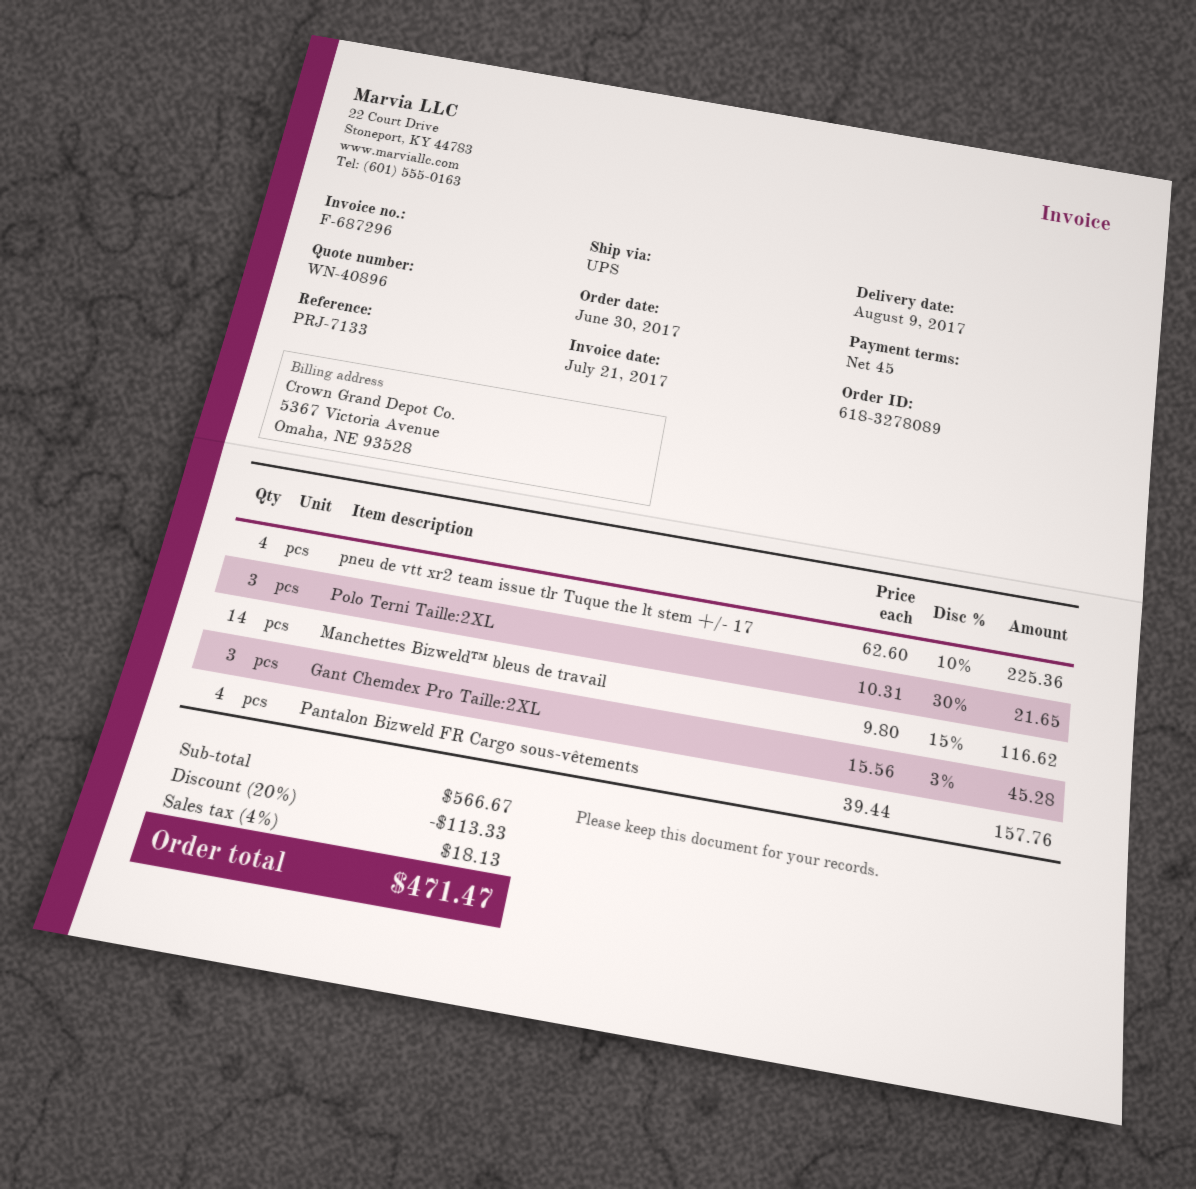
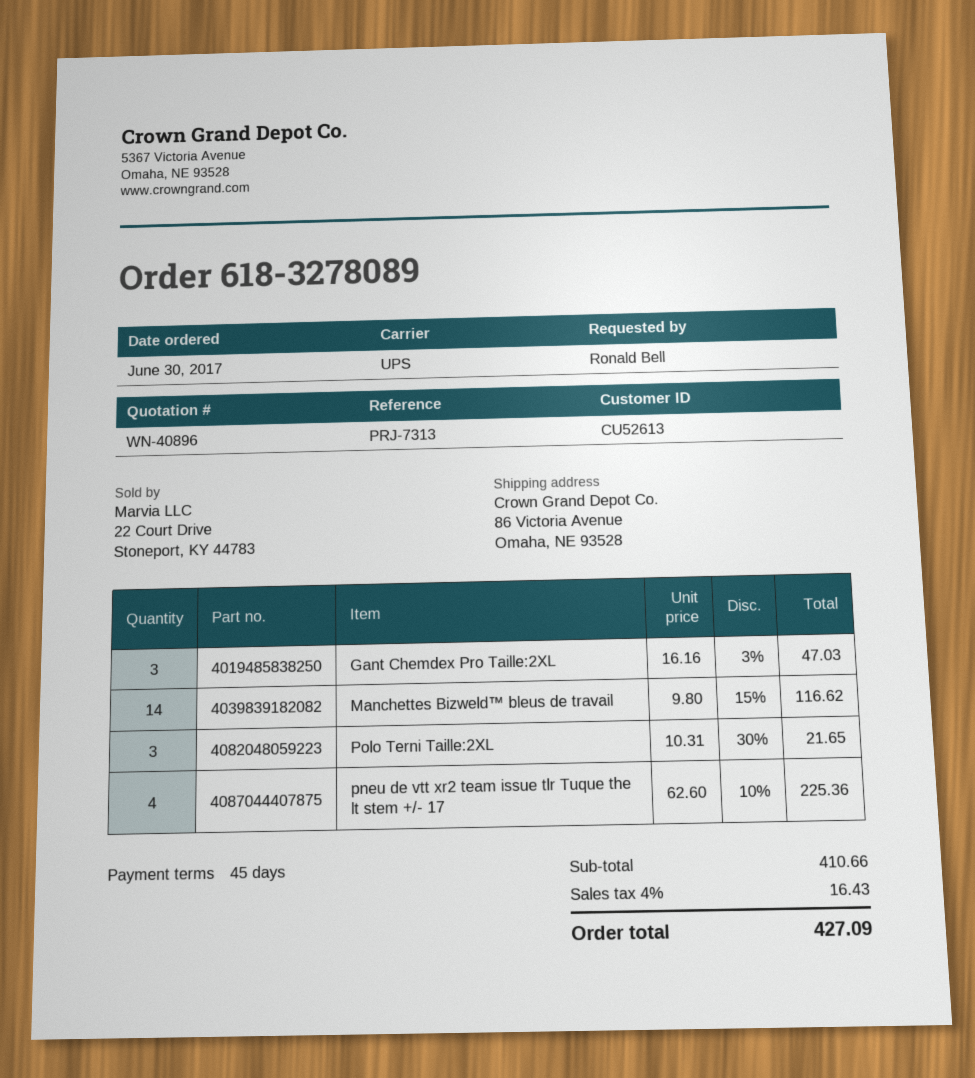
reference: PRJ-7133 -> PRJ-7313
Gant Chemdex Pro Taille:2XL: 3 x 15.56 - 3% = 45.28 -> 3 x 16.16 - 3% = 47.03
Pantalon Bizweld FR Cargo sous-vêtements: 4 x 39.44 = 157.76 -> none
subtotal: 566.67 -> 410.66
discount: 20% = 113.33 -> none
tax: 4% = 18.13 -> 4% = 16.43
total: 471.47 -> 427.09

